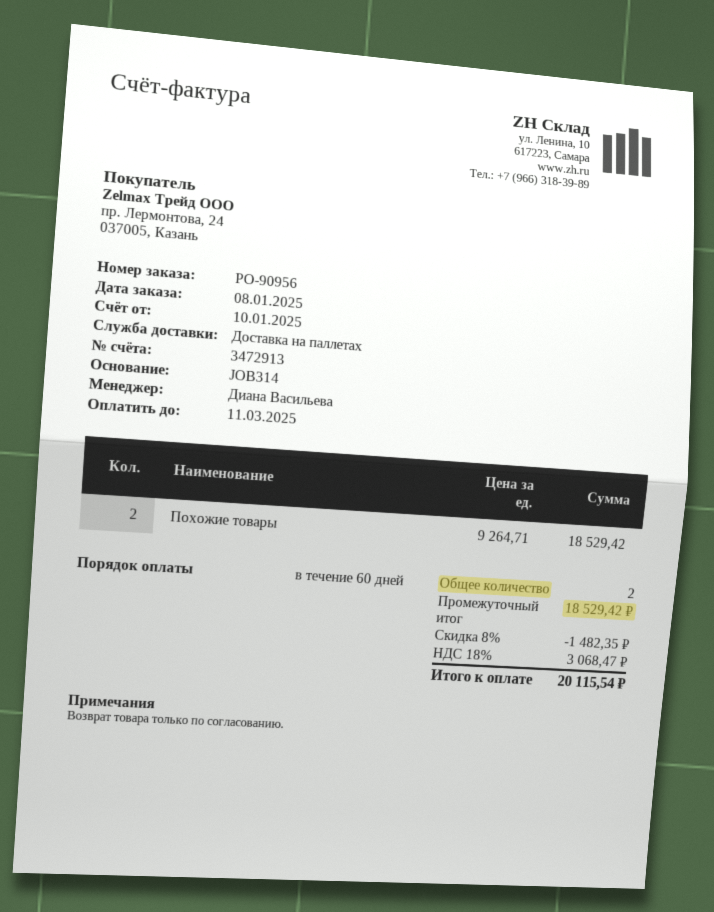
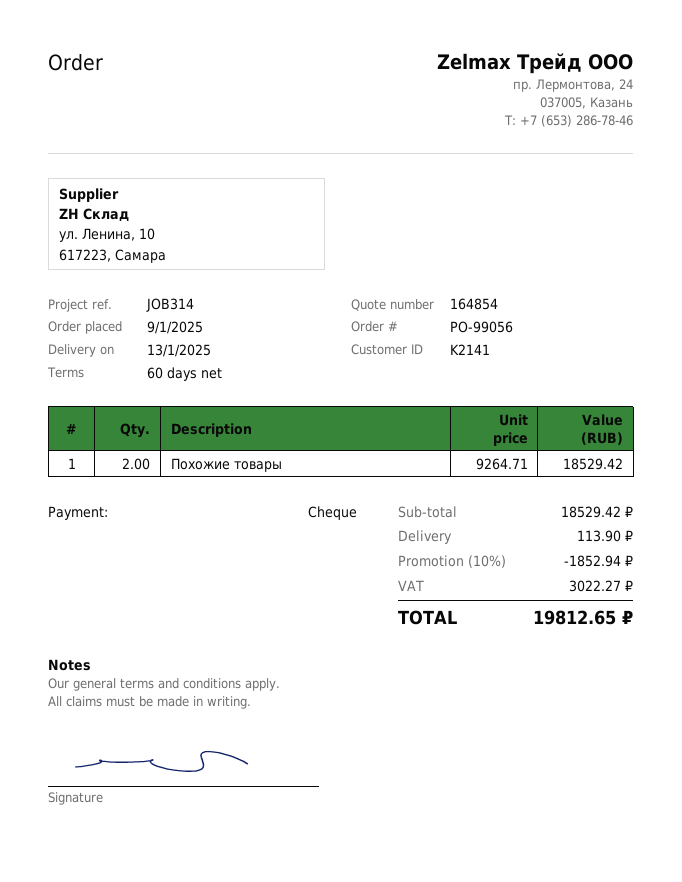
order number: PO-90956 -> PO-99056
order date: 2025-01-08 -> 2025-01-09
discount: 8% = 1482.35 -> 10% = 1852.94
shipping: none -> 113.90
tax: 3068.47 -> 3022.27
total: 20115.54 -> 19812.65

